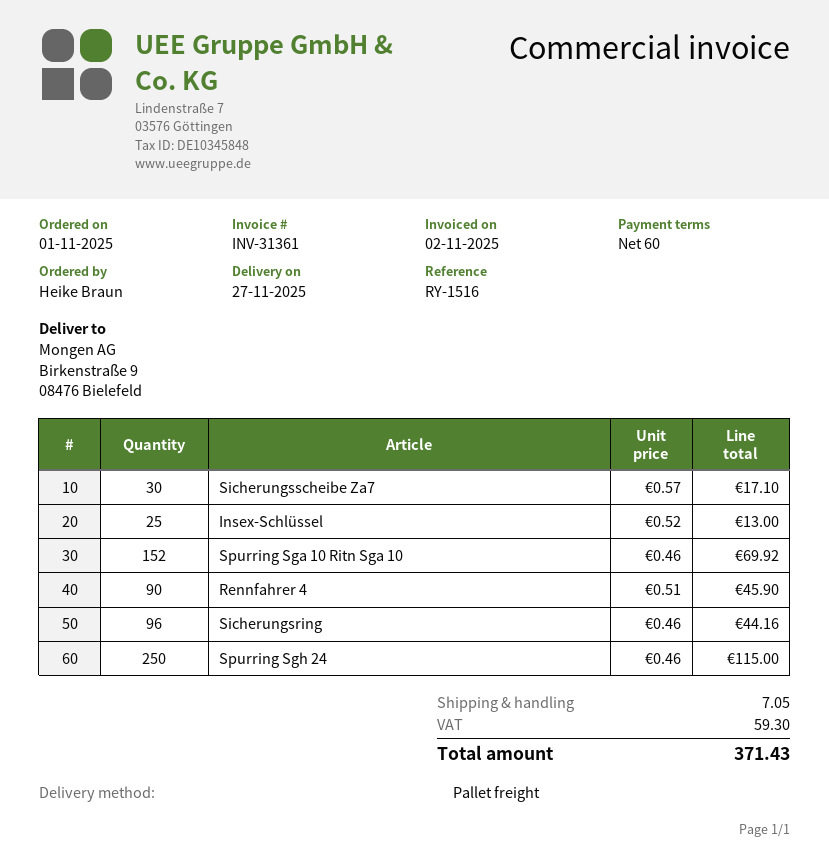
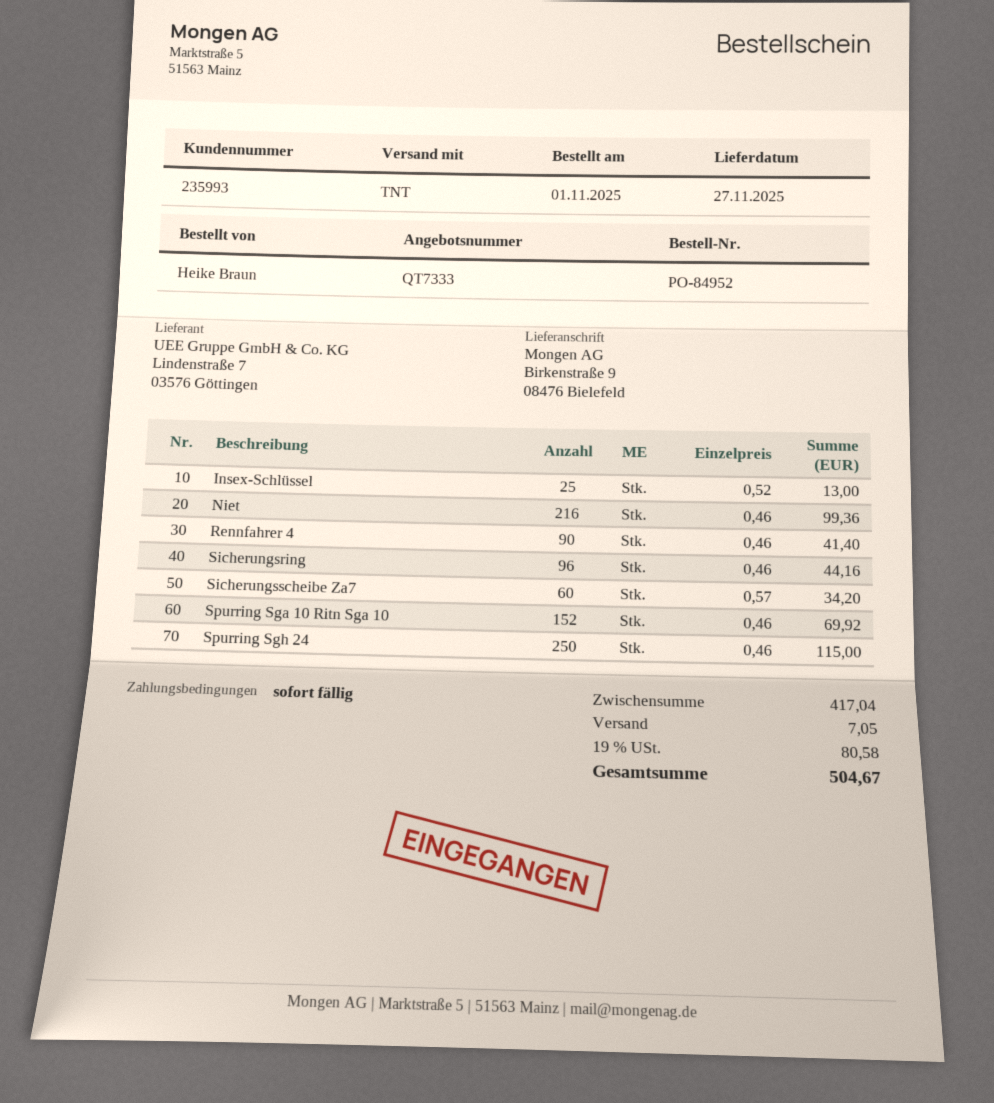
payment terms: 60 days -> on receipt
shipping method: pallet freight -> TNT
Sicherungsscheibe Za7: 30 x 0.57 = 17.10 -> 60 x 0.57 = 34.20
Rennfahrer 4: 90 x 0.51 = 45.90 -> 90 x 0.46 = 41.40
Niet: none -> 216 x 0.46 = 99.36
tax: 59.30 -> 80.58
total: 371.43 -> 504.67

